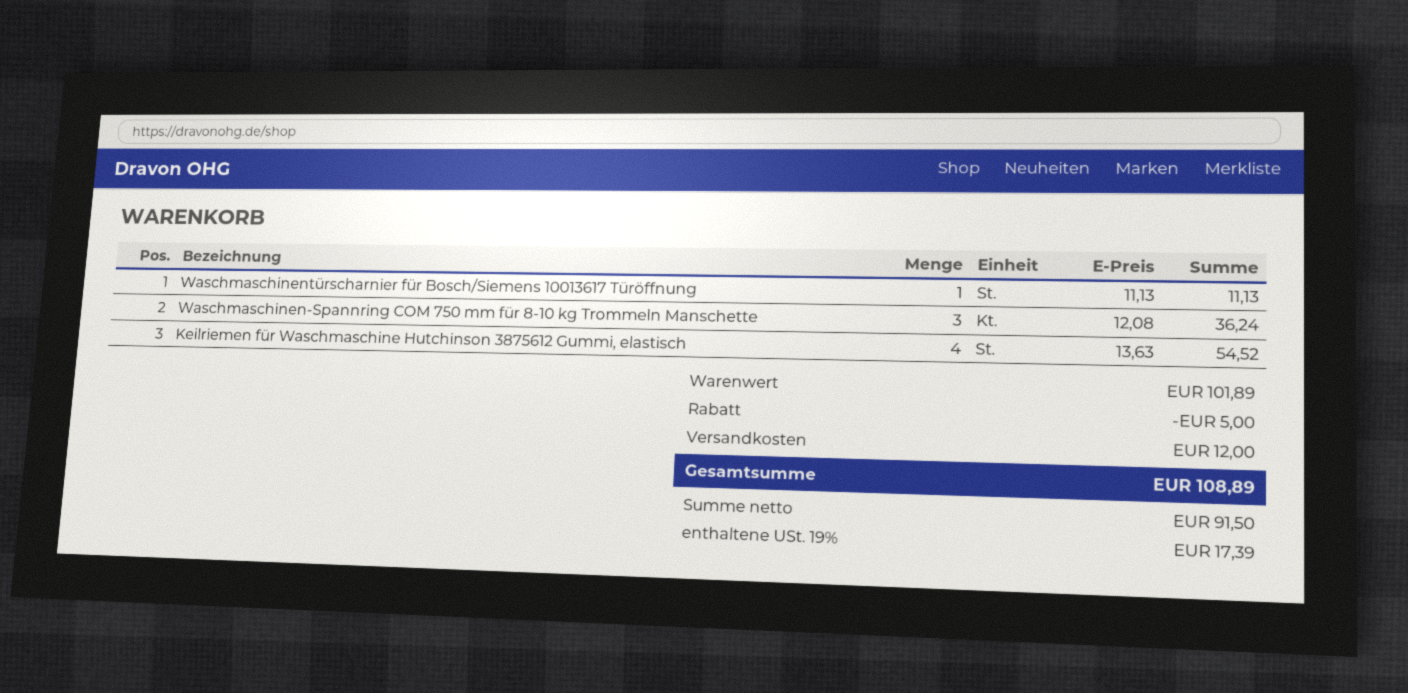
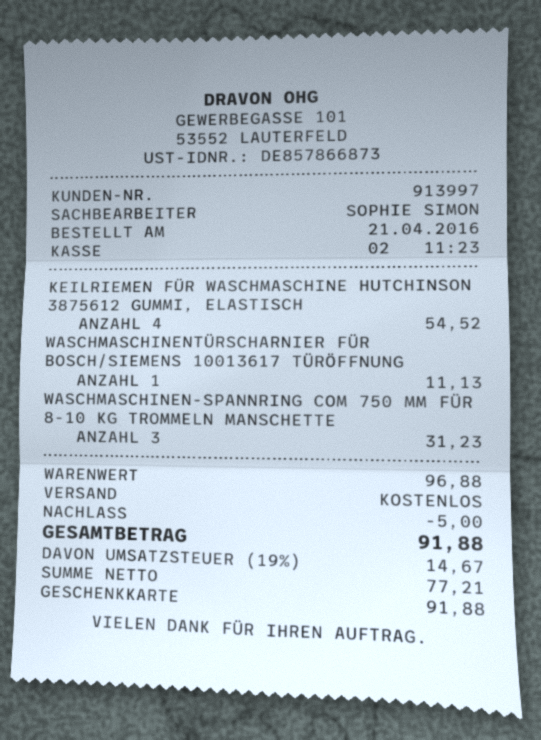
Waschmaschinen-Spannring COM 750 mm für 8-10 kg Trommeln Manschette: 3 for 36.24 -> 3 for 31.23
subtotal: 101.89 -> 96.88
shipping: 12.00 -> 0.00
net: 91.50 -> 77.21
tax: 19% = 17.39 -> 19% = 14.67
total: 108.89 -> 91.88

